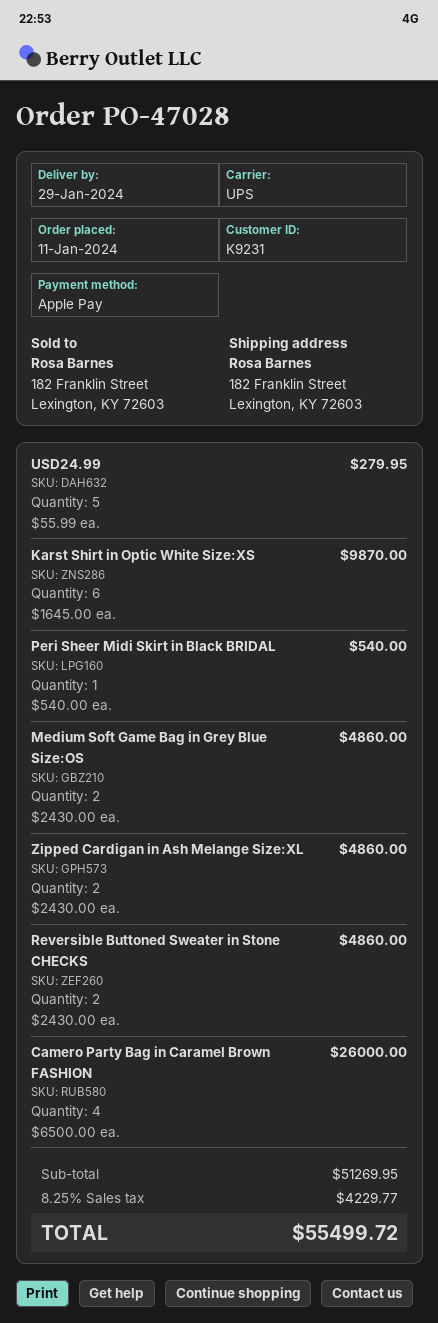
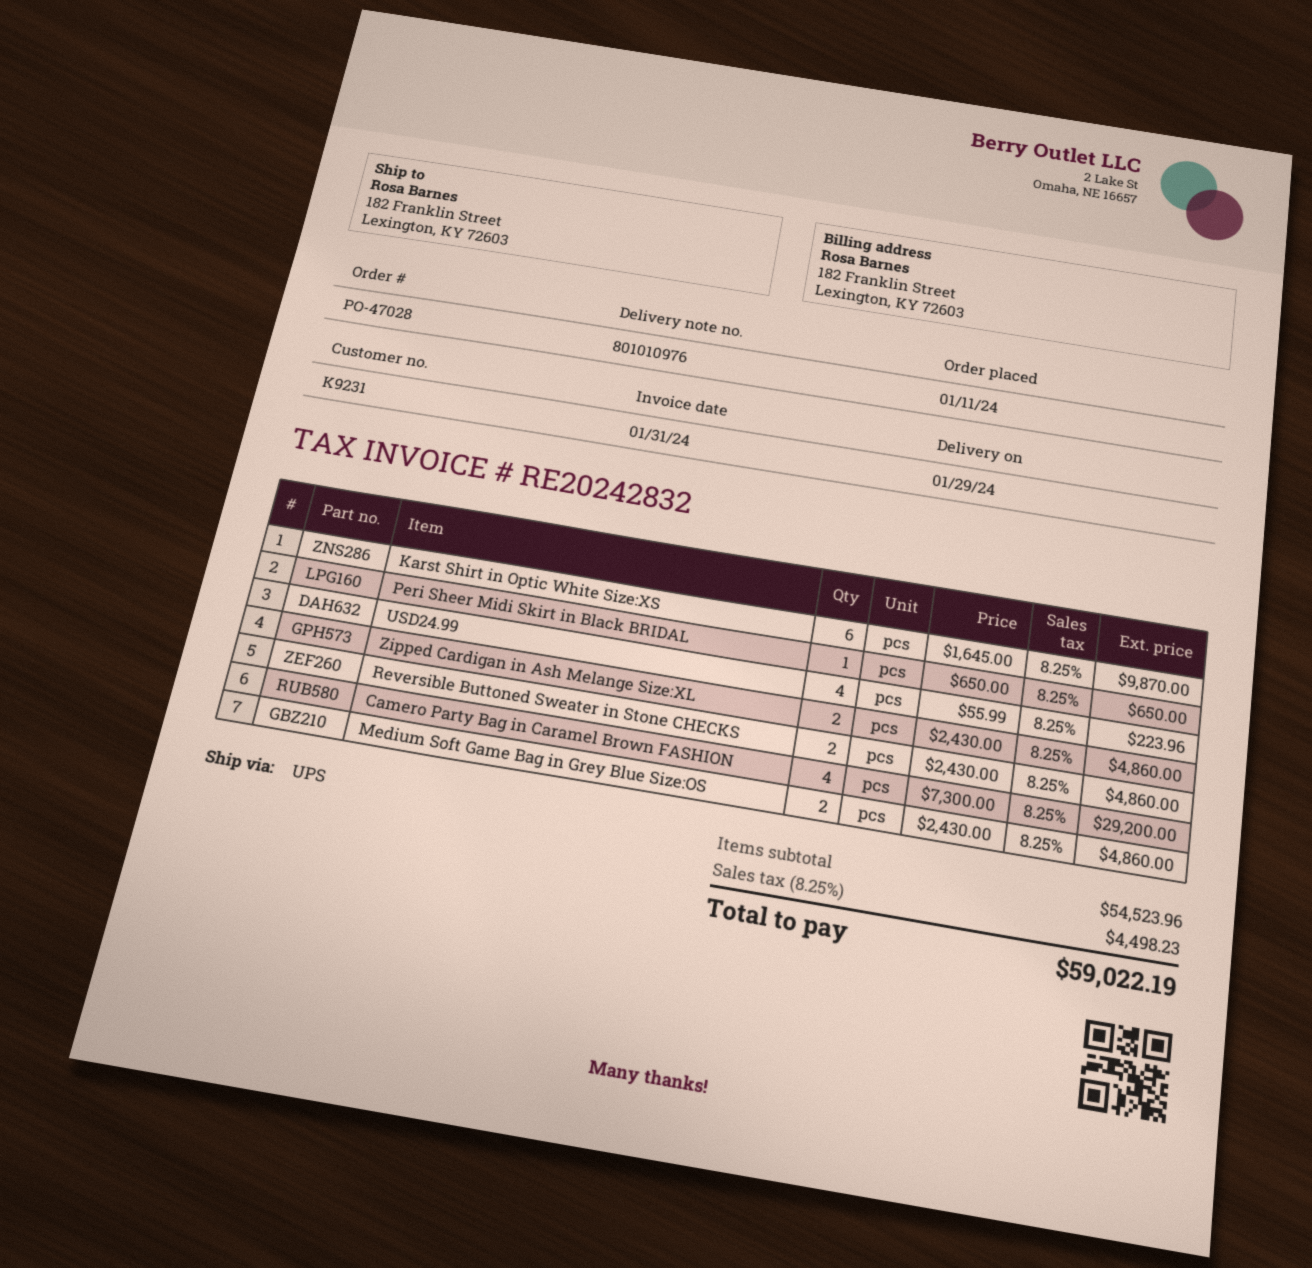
USD24.99: 5 x 55.99 = 279.95 -> 4 x 55.99 = 223.96
Peri Sheer Midi Skirt in Black BRIDAL: 1 x 540.00 = 540.00 -> 1 x 650.00 = 650.00
Camero Party Bag in Caramel Brown FASHION: 4 x 6500.00 = 26000.00 -> 4 x 7300.00 = 29200.00
subtotal: 51269.95 -> 54523.96
tax: 8.25% = 4229.77 -> 8.25% = 4498.23
total: 55499.72 -> 59022.19

